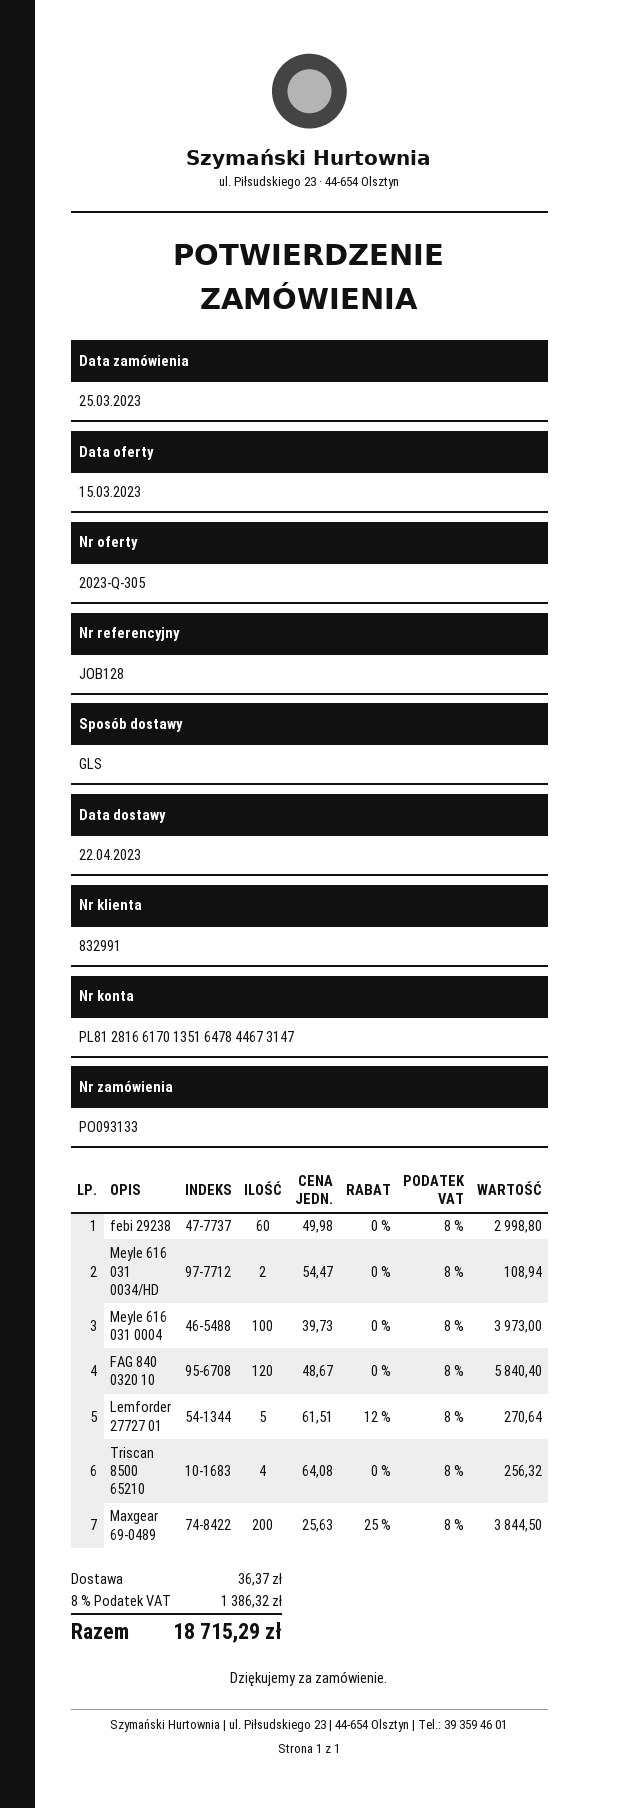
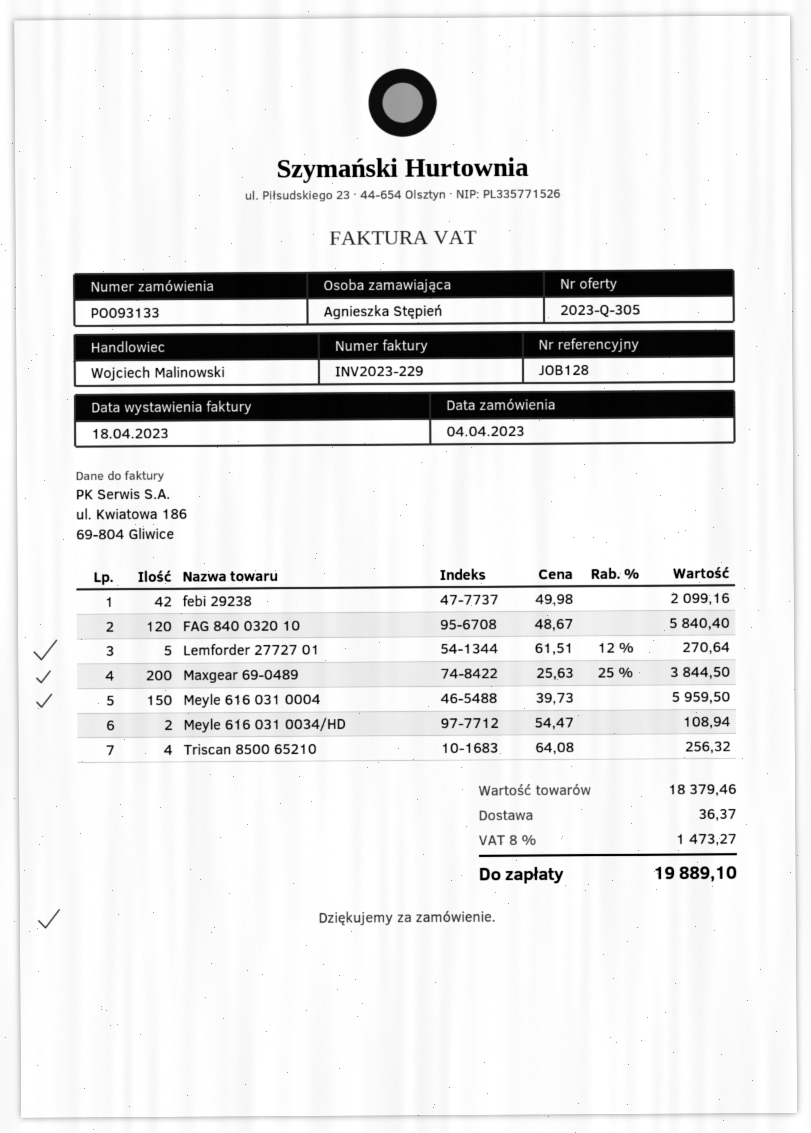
order date: 2023-03-25 -> 2023-04-04
febi 29238: 60 x 49.98 = 2998.80 -> 42 x 49.98 = 2099.16
Meyle 616 031 0004: 100 x 39.73 = 3973.00 -> 150 x 39.73 = 5959.50
tax: 8% = 1386.32 -> 8% = 1473.27
total: 18715.29 -> 19889.10

